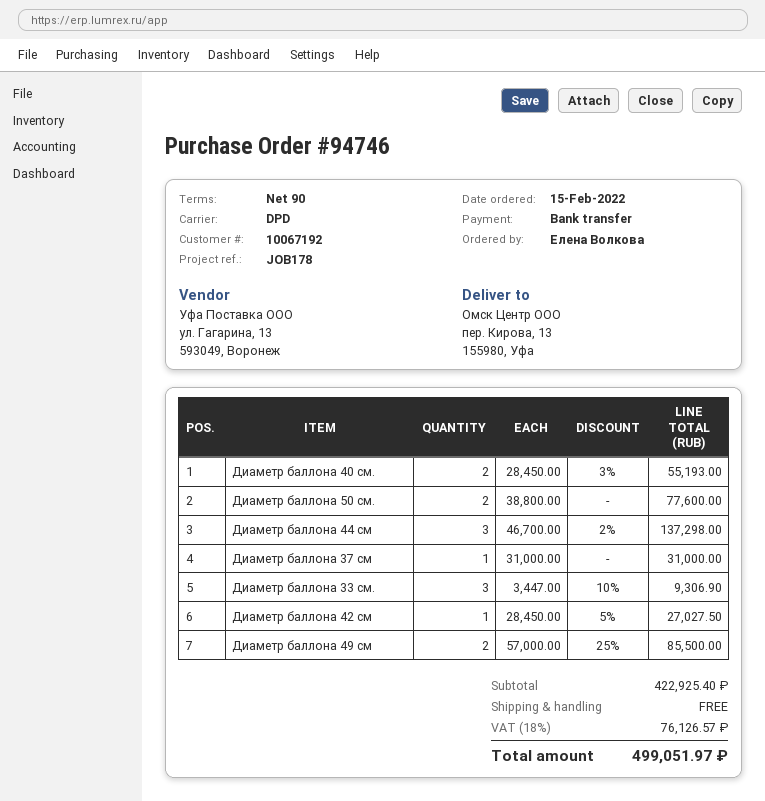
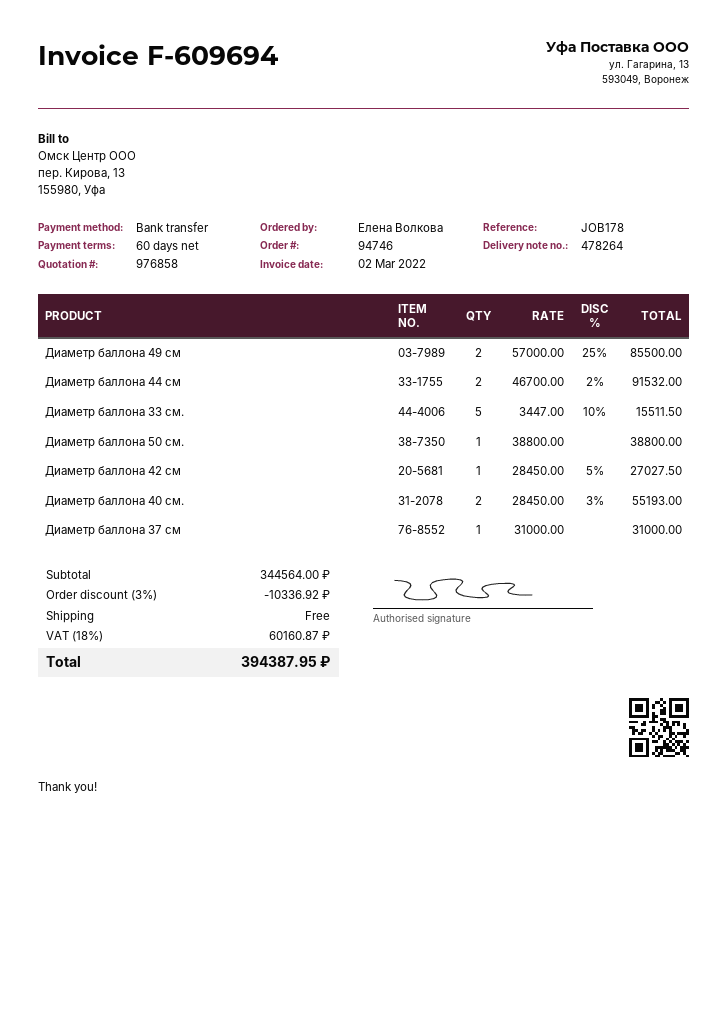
payment terms: 90 days -> 60 days
Диаметр баллона 50 см.: 2 x 38800.00 = 77600.00 -> 1 x 38800.00 = 38800.00
Диаметр баллона 44 см: 3 x 46700.00 - 2% = 137298.00 -> 2 x 46700.00 - 2% = 91532.00
Диаметр баллона 33 см.: 3 x 3447.00 - 10% = 9306.90 -> 5 x 3447.00 - 10% = 15511.50
subtotal: 422925.40 -> 344564.00
discount: none -> 3% = 10336.92
tax: 18% = 76126.57 -> 18% = 60160.87
total: 499051.97 -> 394387.95

